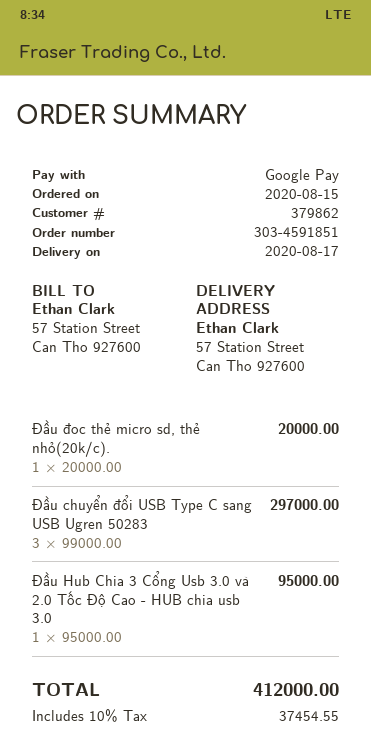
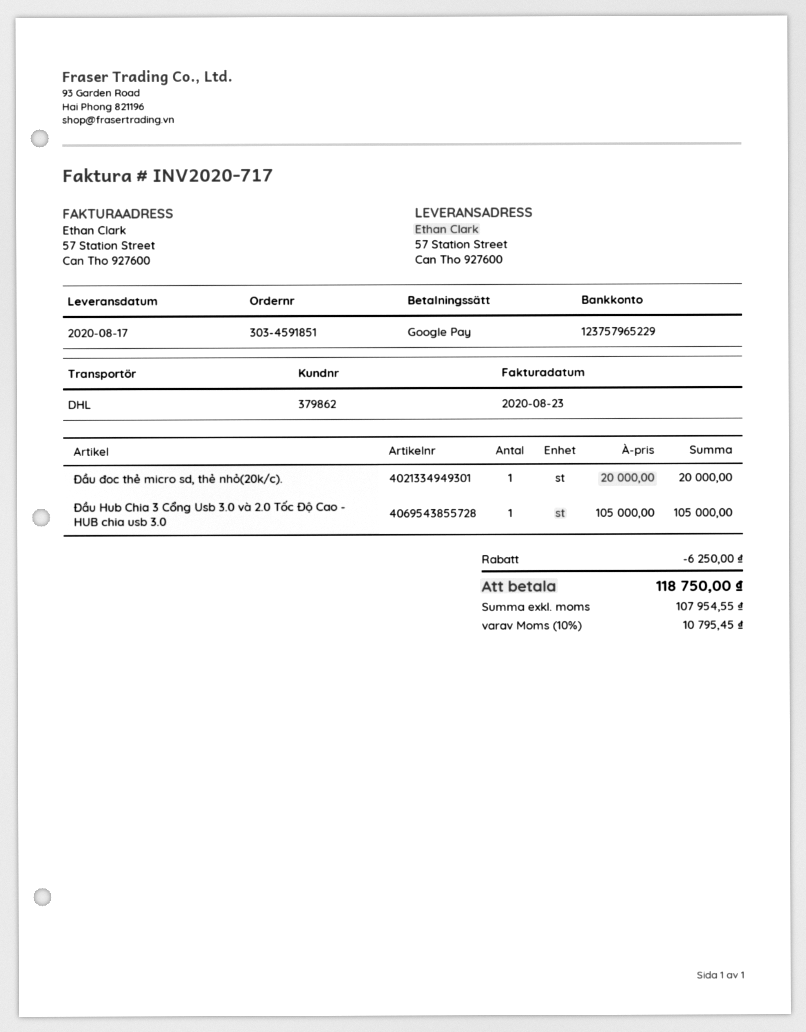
Đầu chuyển đổi USB Type C sang USB Ugren 50283: 3 x 99000.00 = 297000.00 -> none
Đầu Hub Chia 3 Cổng Usb 3.0 và 2.0 Tốc Độ Cao - HUB chia usb 3.0: 1 x 95000.00 = 95000.00 -> 1 x 105000.00 = 105000.00
discount: none -> 6250.00
tax: 10% = 37454.55 -> 10% = 10795.45
total: 412000.00 -> 118750.00

